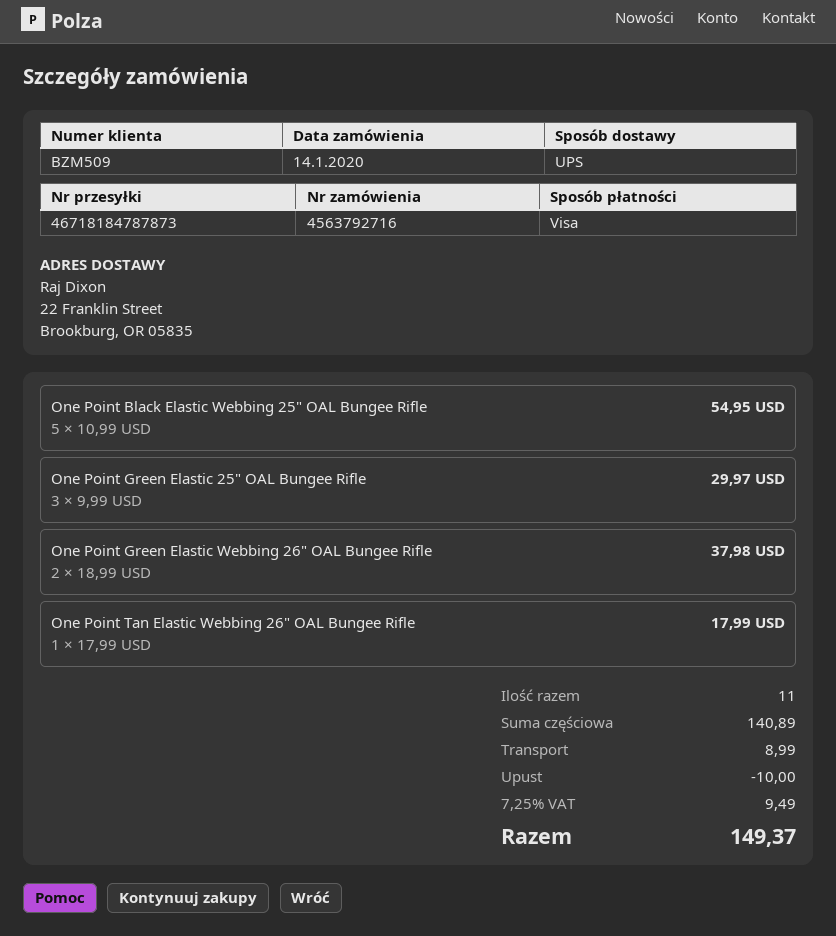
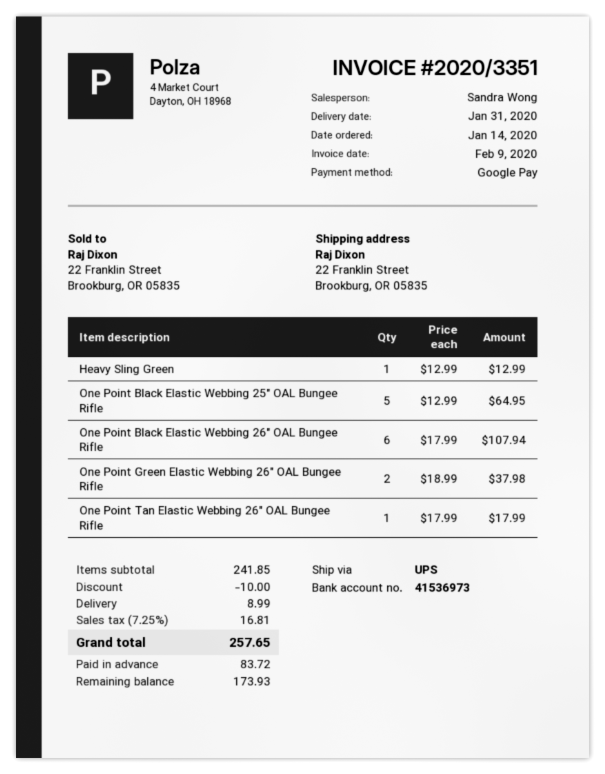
payment method: Visa -> Google Pay
One Point Black Elastic Webbing 25" OAL Bungee Rifle: 5 x 10.99 = 54.95 -> 5 x 12.99 = 64.95
One Point Green Elastic 25" OAL Bungee Rifle: 3 x 9.99 = 29.97 -> none
Heavy Sling Green: none -> 1 x 12.99 = 12.99
One Point Black Elastic Webbing 26" OAL Bungee Rifle: none -> 6 x 17.99 = 107.94
subtotal: 140.89 -> 241.85
tax: 7.25% = 9.49 -> 7.25% = 16.81
total: 149.37 -> 257.65

